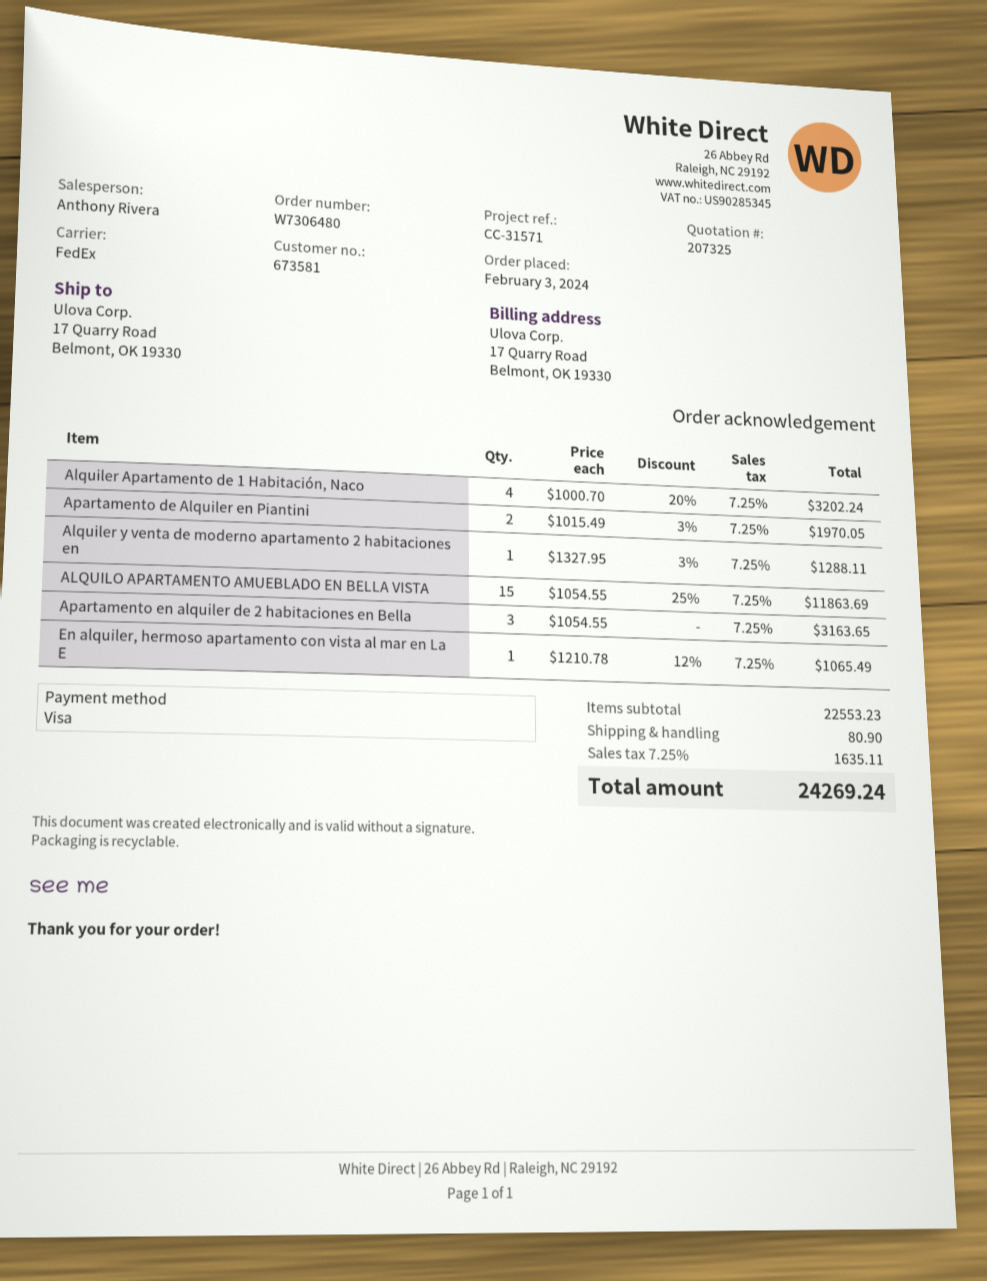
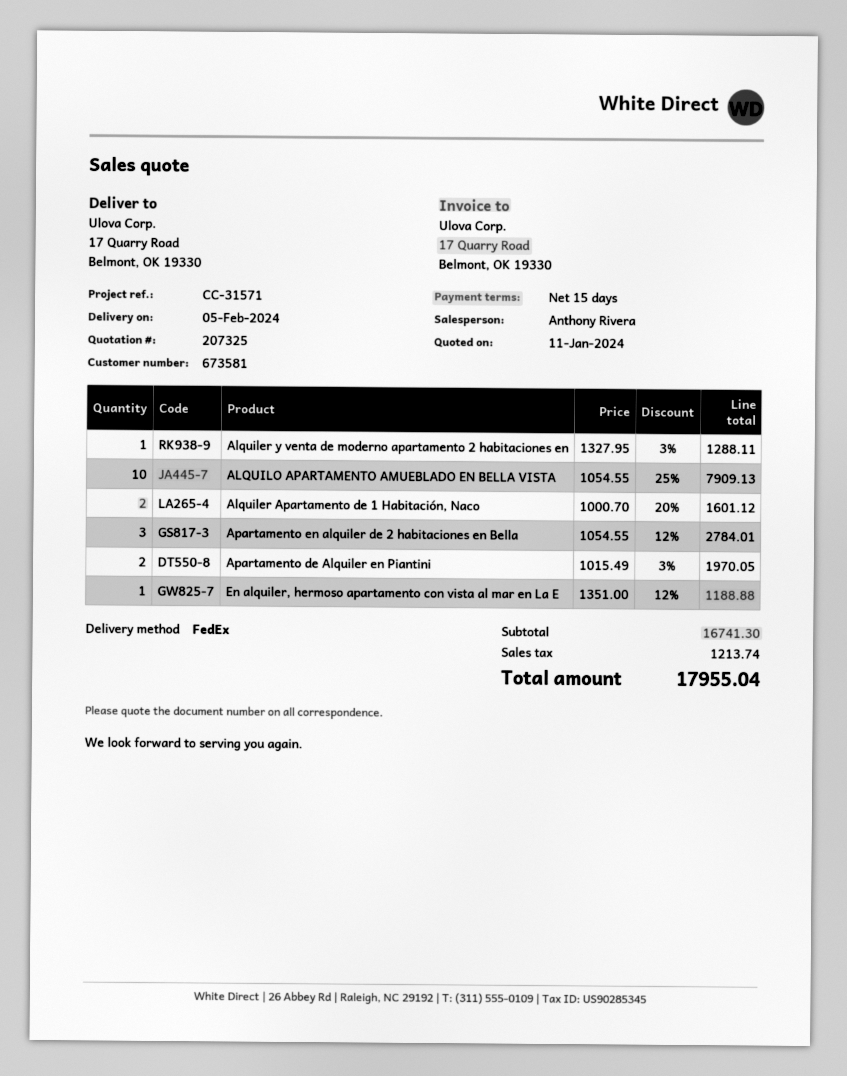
Alquiler Apartamento de 1 Habitación, Naco: 4 x 1000.70 - 20% = 3202.24 -> 2 x 1000.70 - 20% = 1601.12
ALQUILO APARTAMENTO AMUEBLADO EN BELLA VISTA: 15 x 1054.55 - 25% = 11863.69 -> 10 x 1054.55 - 25% = 7909.13
Apartamento en alquiler de 2 habitaciones en Bella: 3 x 1054.55 = 3163.65 -> 3 x 1054.55 - 12% = 2784.01
En alquiler, hermoso apartamento con vista al mar en La E: 1 x 1210.78 - 12% = 1065.49 -> 1 x 1351.00 - 12% = 1188.88
subtotal: 22553.23 -> 16741.30
shipping: 80.90 -> none
tax: 1635.11 -> 1213.74
total: 24269.24 -> 17955.04

